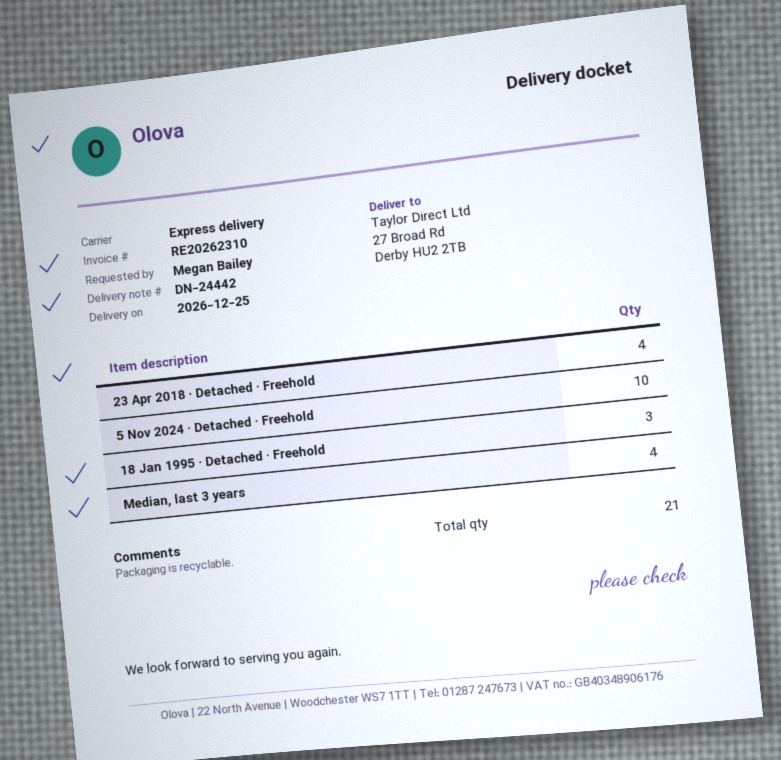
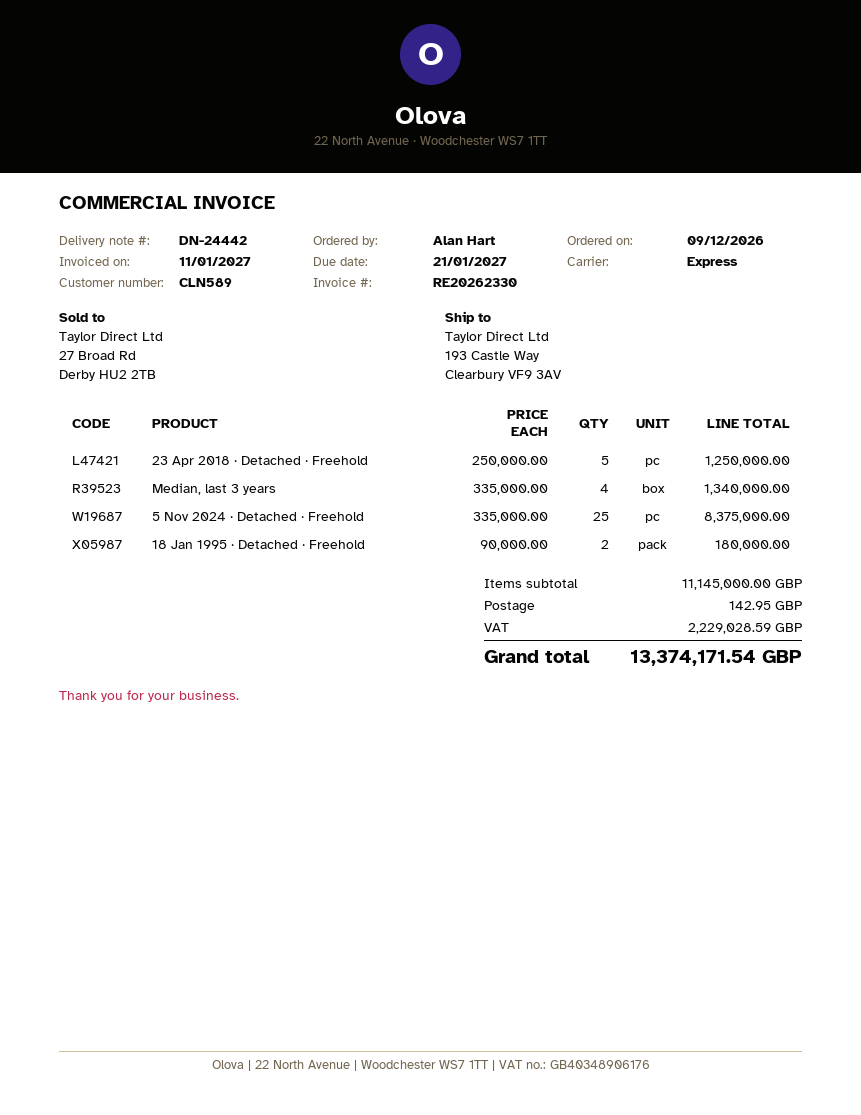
invoice number: RE20262310 -> RE20262330
ordered by: Megan Bailey -> Alan Hart
ship to: 27 Broad Rd, Derby HU2 2TB -> 193 Castle Way, Clearbury VF9 3AV
23 Apr 2018 · Detached · Freehold: 4 -> 5
5 Nov 2024 · Detached · Freehold: 10 -> 25
18 Jan 1995 · Detached · Freehold: 3 -> 2

